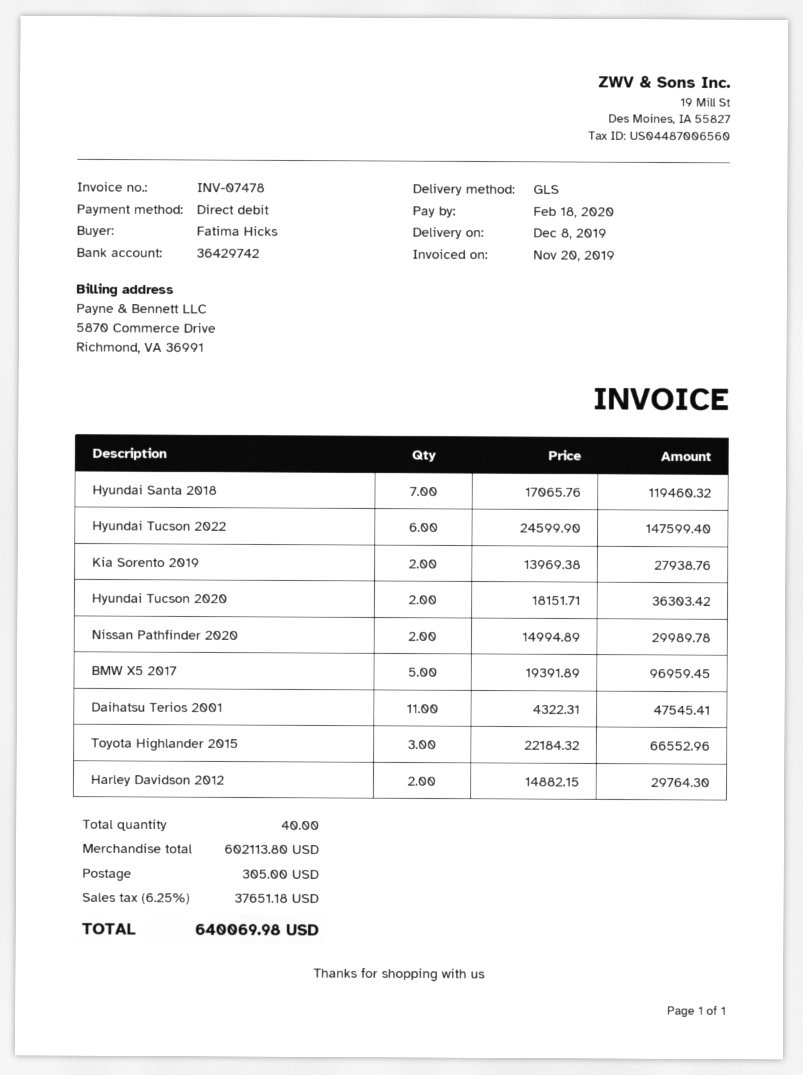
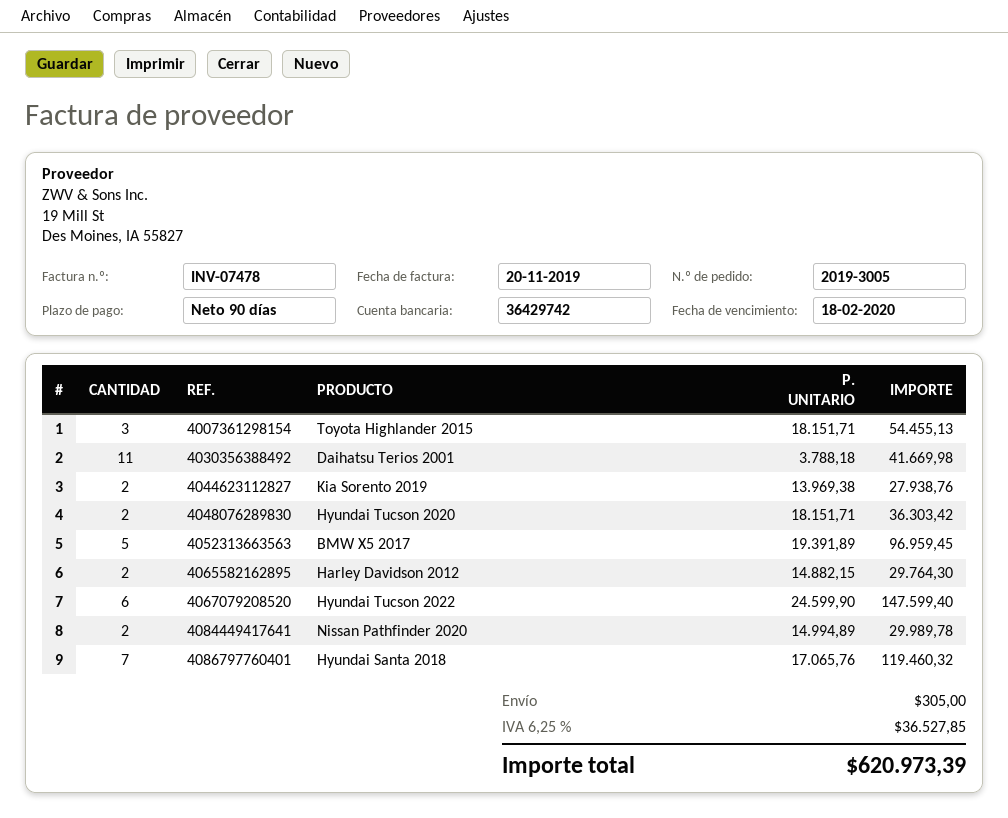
Daihatsu Terios 2001: 11 x 4322.31 = 47545.41 -> 11 x 3788.18 = 41669.98
Toyota Highlander 2015: 3 x 22184.32 = 66552.96 -> 3 x 18151.71 = 54455.13
tax: 6.25% = 37651.18 -> 6.25% = 36527.85
total: 640069.98 -> 620973.39

